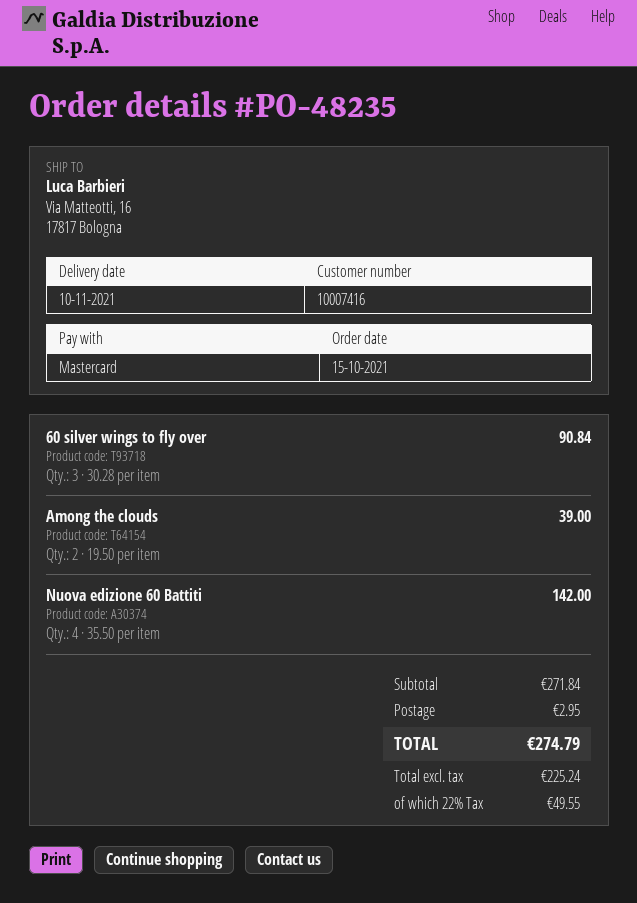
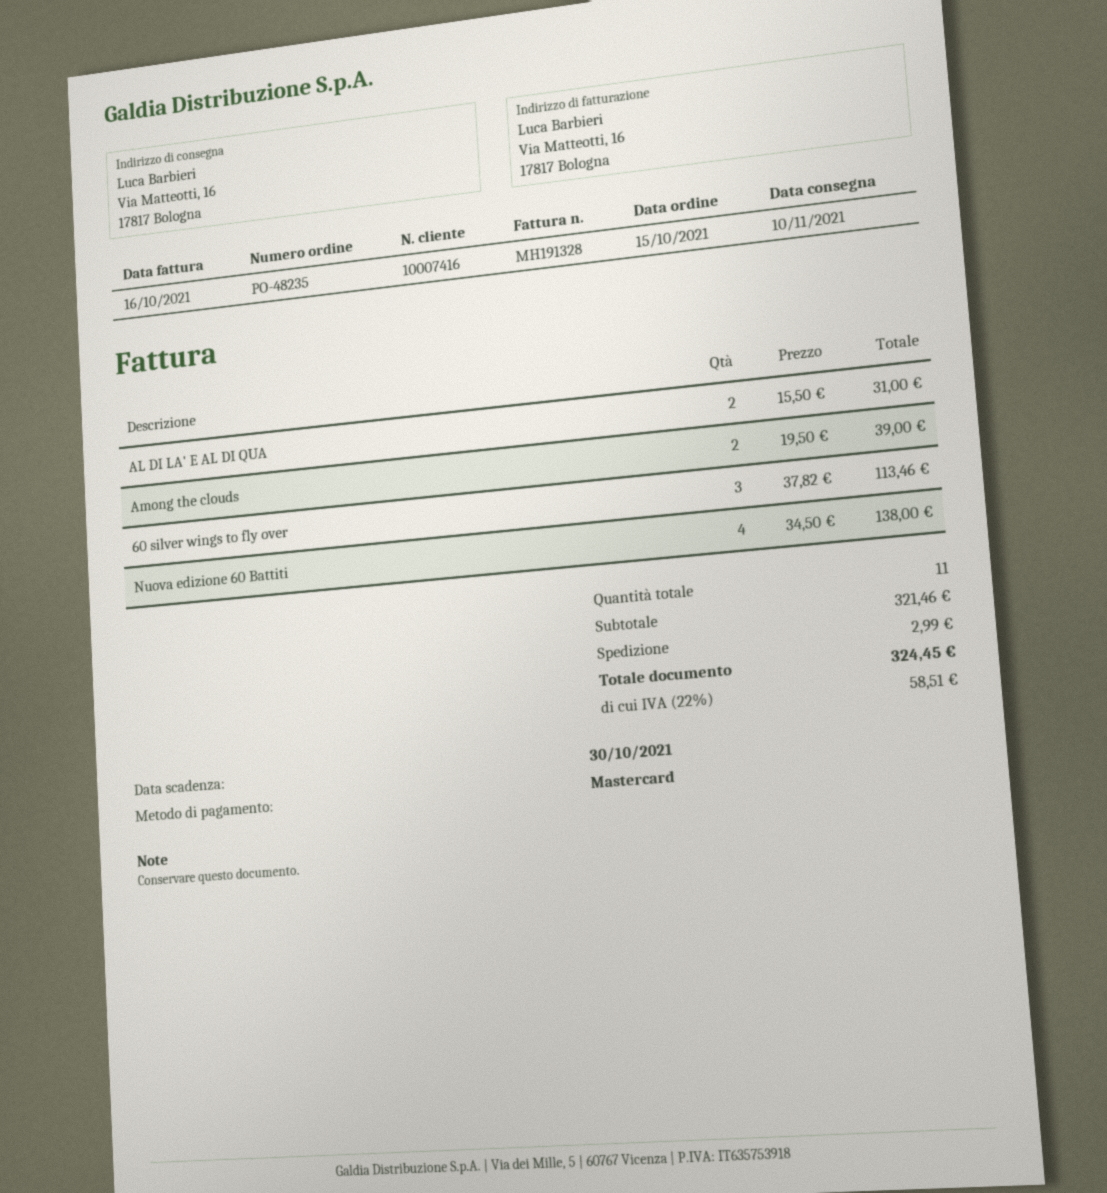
60 silver wings to fly over: 3 x 30.28 = 90.84 -> 3 x 37.82 = 113.46
Nuova edizione 60 Battiti: 4 x 35.50 = 142.00 -> 4 x 34.50 = 138.00
AL DI LA' E AL DI QUA: none -> 2 x 15.50 = 31.00
subtotal: 271.84 -> 321.46
shipping: 2.95 -> 2.99
tax: 22% = 49.55 -> 22% = 58.51
total: 274.79 -> 324.45

